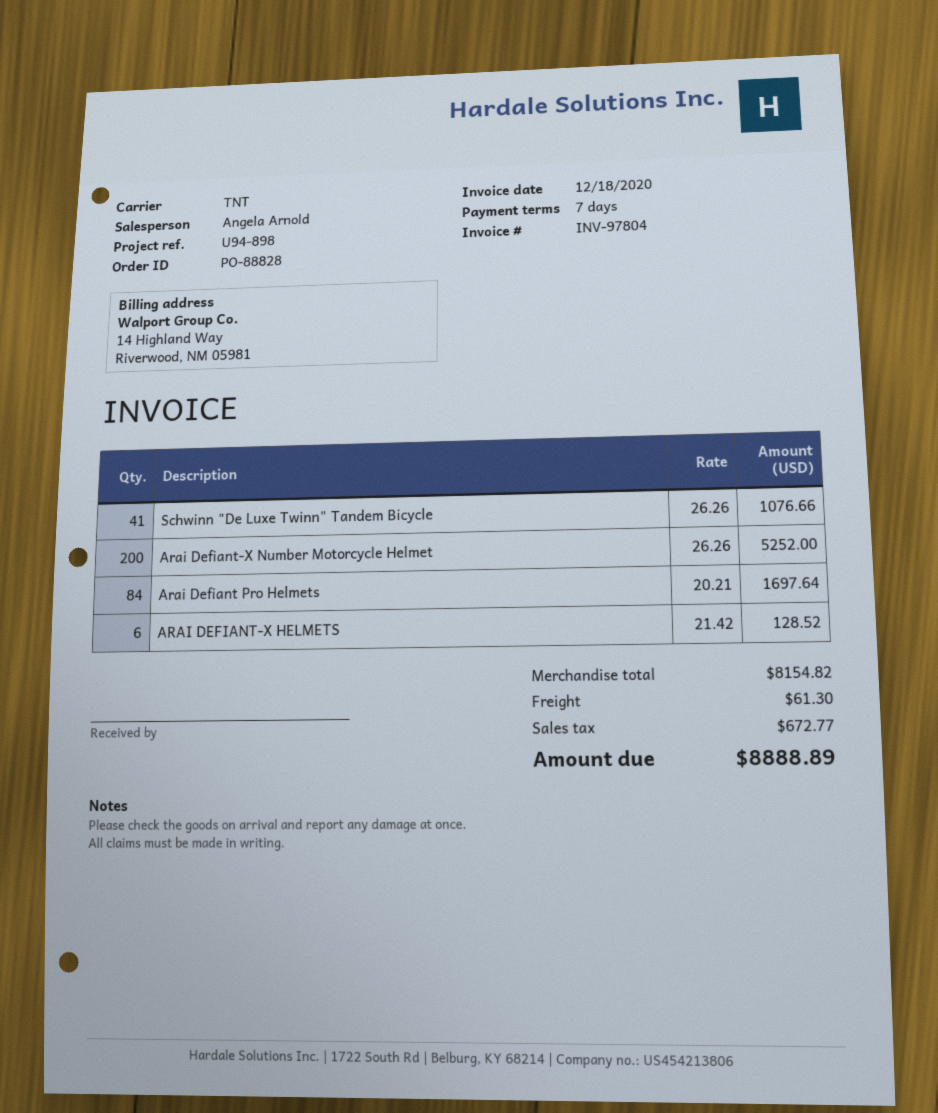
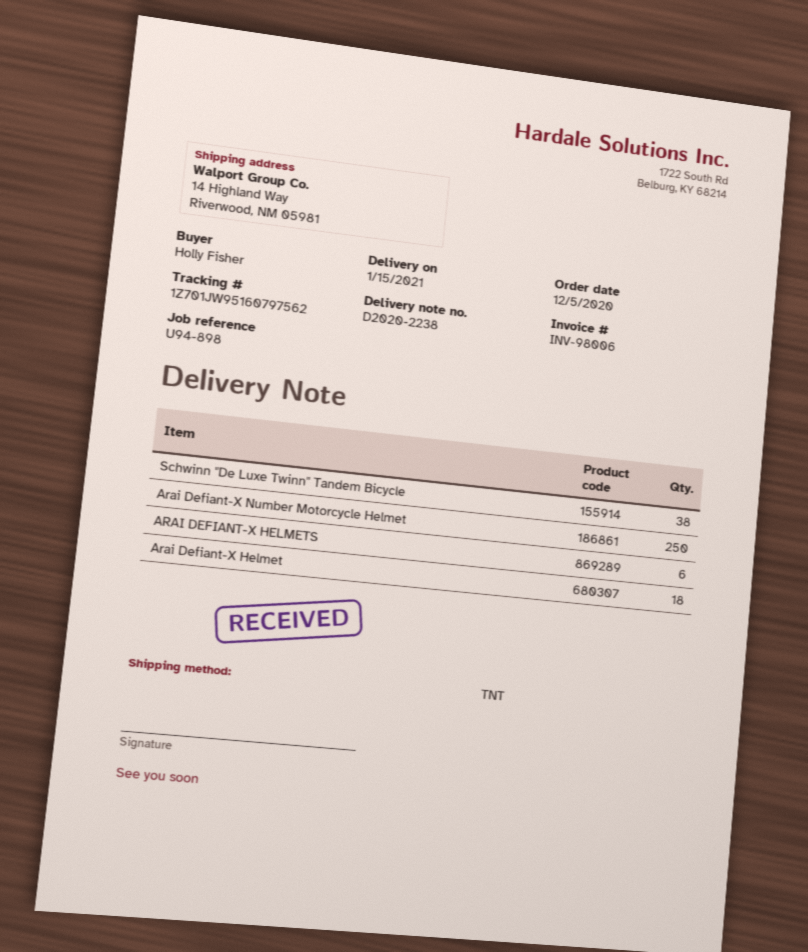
invoice number: INV-97804 -> INV-98006
Schwinn "De Luxe Twinn" Tandem Bicycle: 41 -> 38
Arai Defiant-X Number Motorcycle Helmet: 200 -> 250
Arai Defiant Pro Helmets: 84 -> none
Arai Defiant-X Helmet: none -> 18

